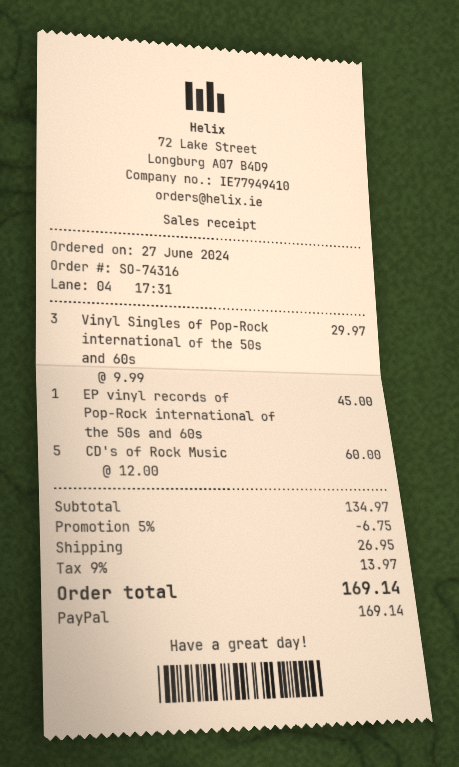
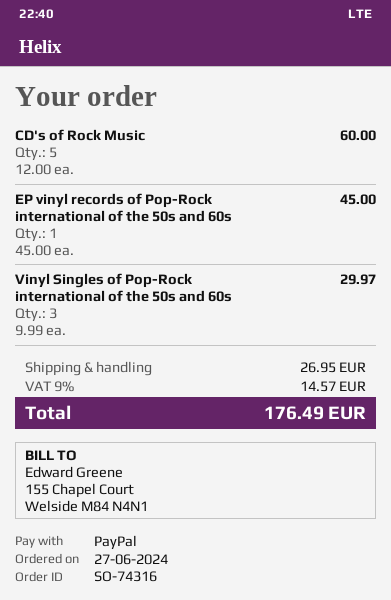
discount: 5% = 6.75 -> none
tax: 9% = 13.97 -> 9% = 14.57
total: 169.14 -> 176.49

